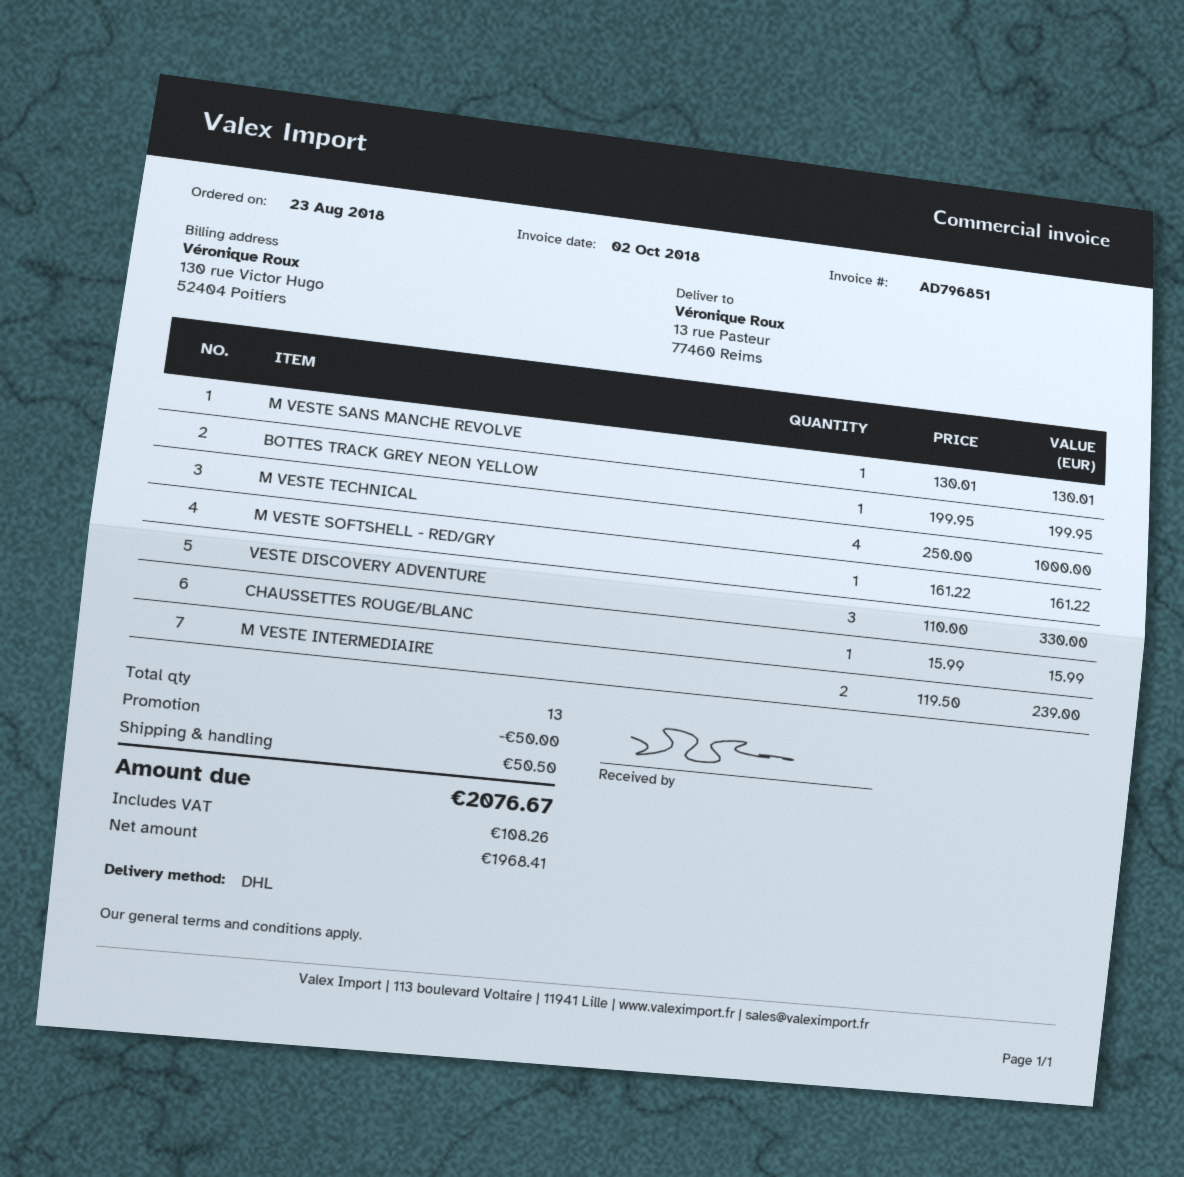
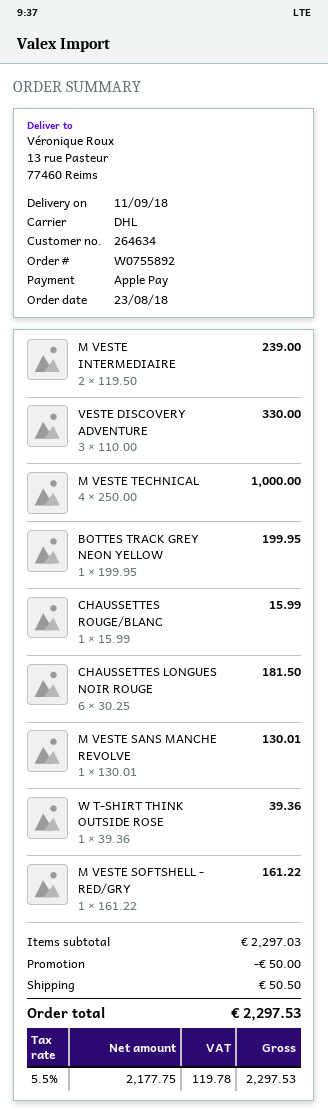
CHAUSSETTES LONGUES NOIR ROUGE: none -> 6 x 30.25 = 181.50
W T-SHIRT THINK OUTSIDE ROSE: none -> 1 x 39.36 = 39.36
net: 1968.41 -> 2177.75
tax: 108.26 -> 119.78
total: 2076.67 -> 2297.53

